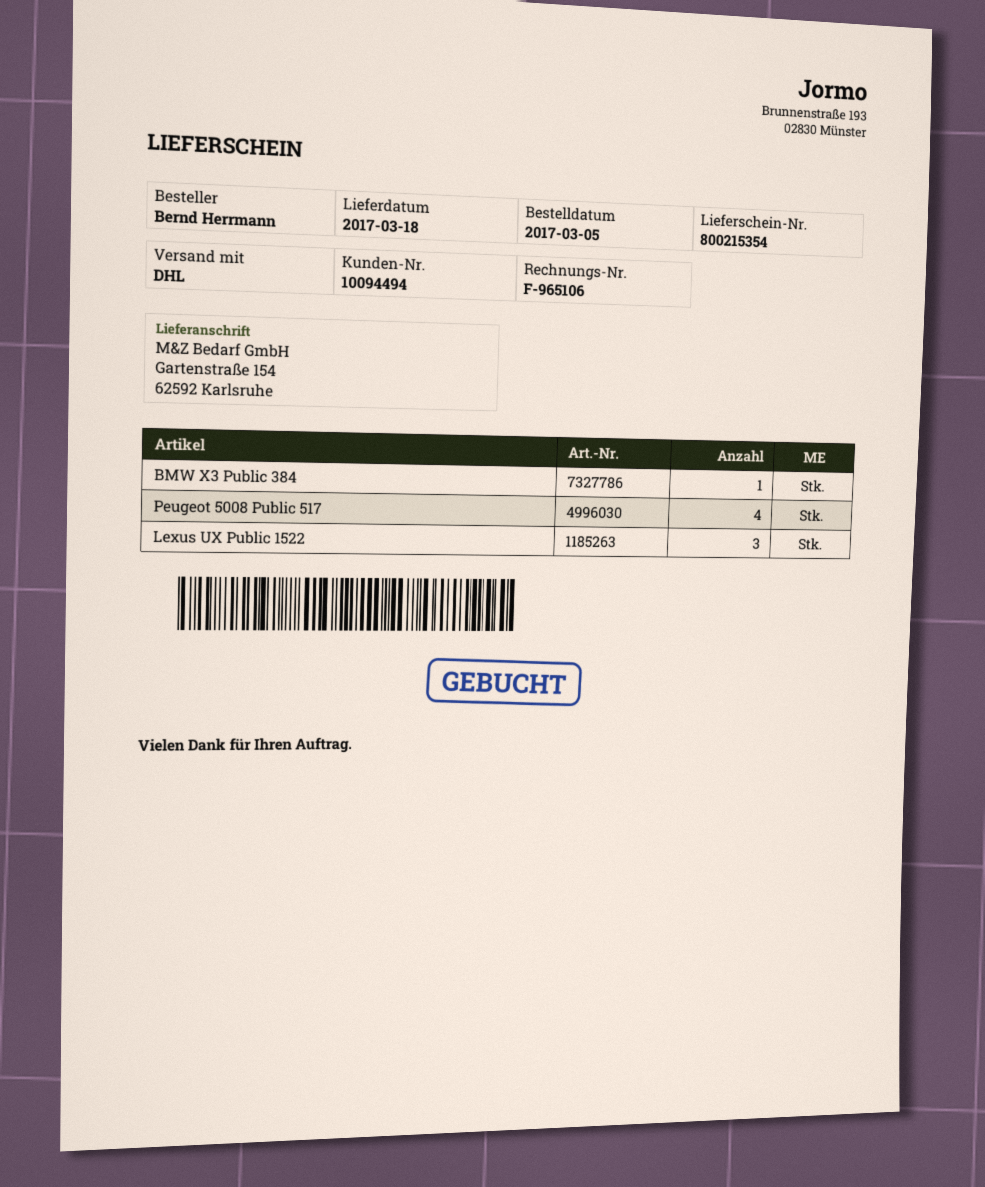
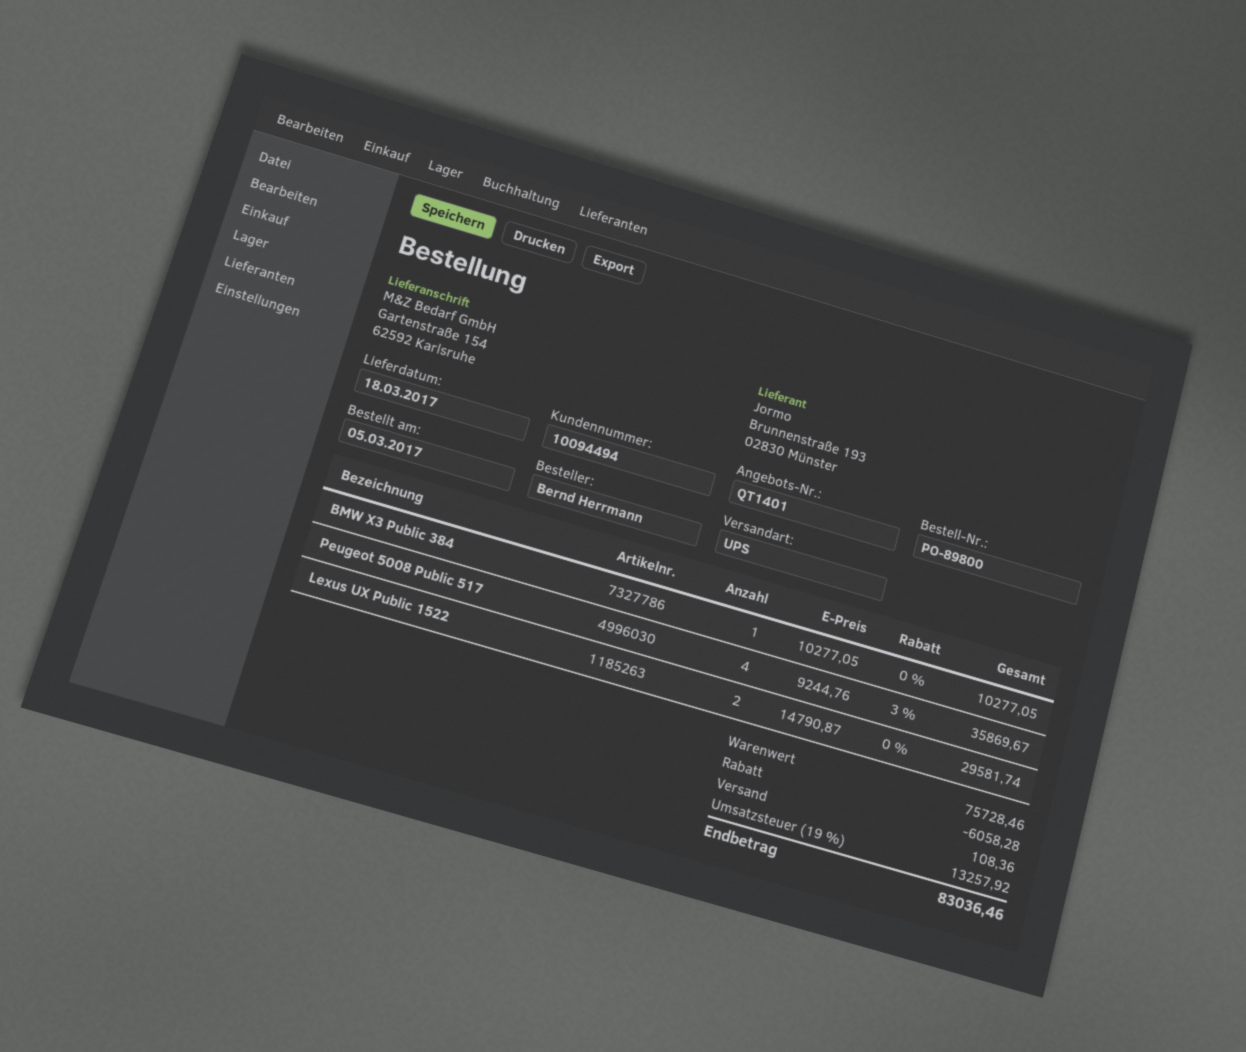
shipping method: DHL -> UPS
Lexus UX Public 1522: 3 -> 2

